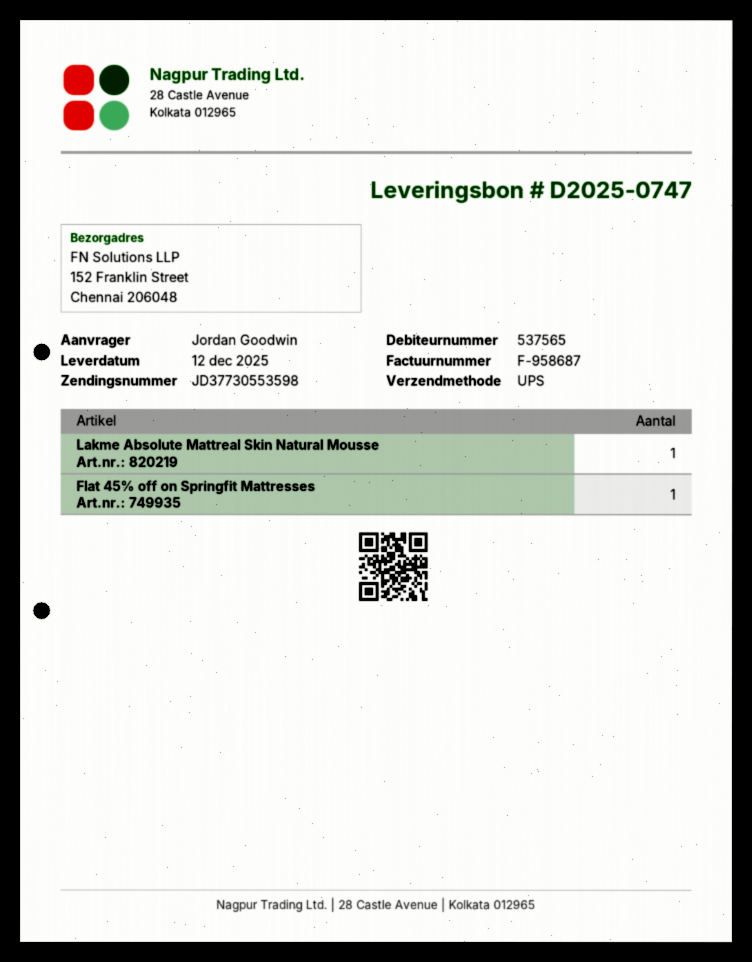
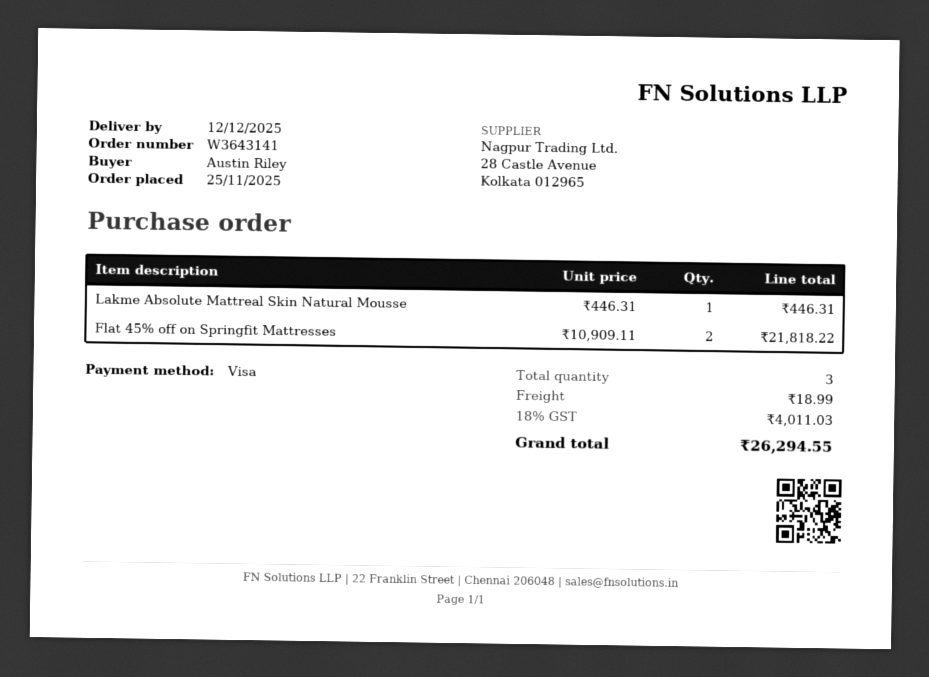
ordered by: Jordan Goodwin -> Austin Riley
Flat 45% off on Springfit Mattresses: 1 -> 2

